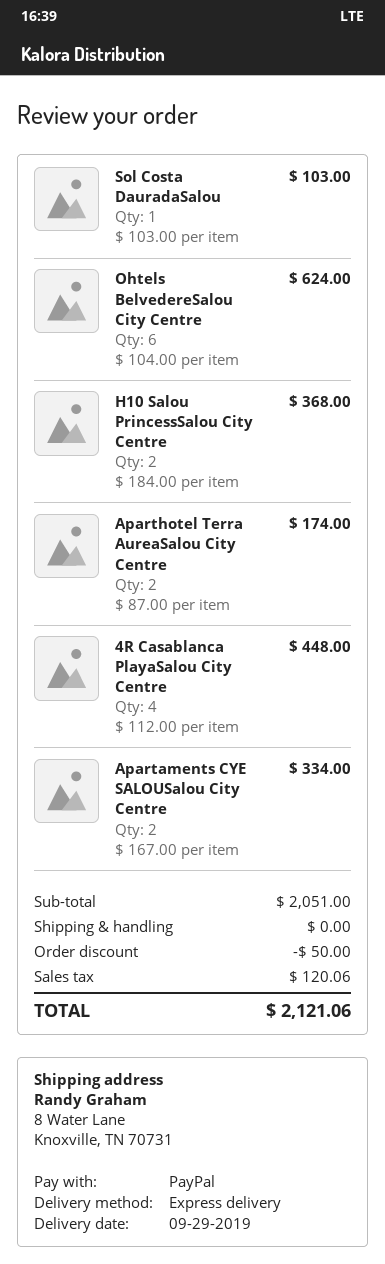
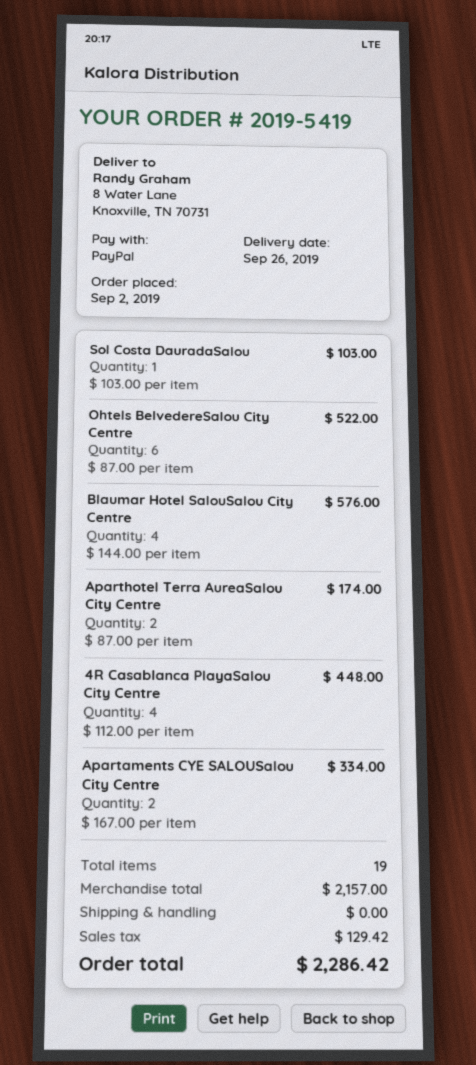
delivery date: 2019-09-29 -> 2019-09-26
Ohtels BelvedereSalou City Centre: 6 x 104.00 = 624.00 -> 6 x 87.00 = 522.00
H10 Salou PrincessSalou City Centre: 2 x 184.00 = 368.00 -> none
Blaumar Hotel SalouSalou City Centre: none -> 4 x 144.00 = 576.00
subtotal: 2051.00 -> 2157.00
discount: 50.00 -> none
tax: 120.06 -> 129.42
total: 2121.06 -> 2286.42

